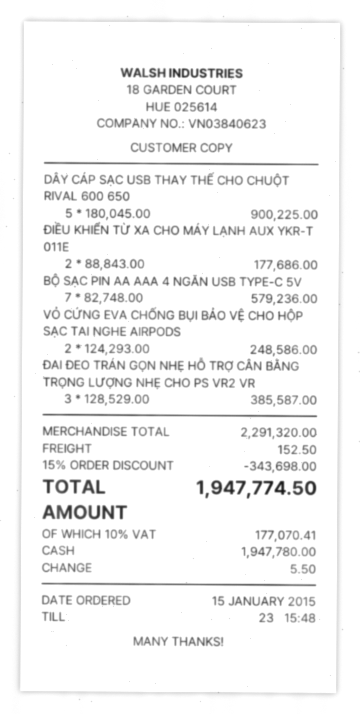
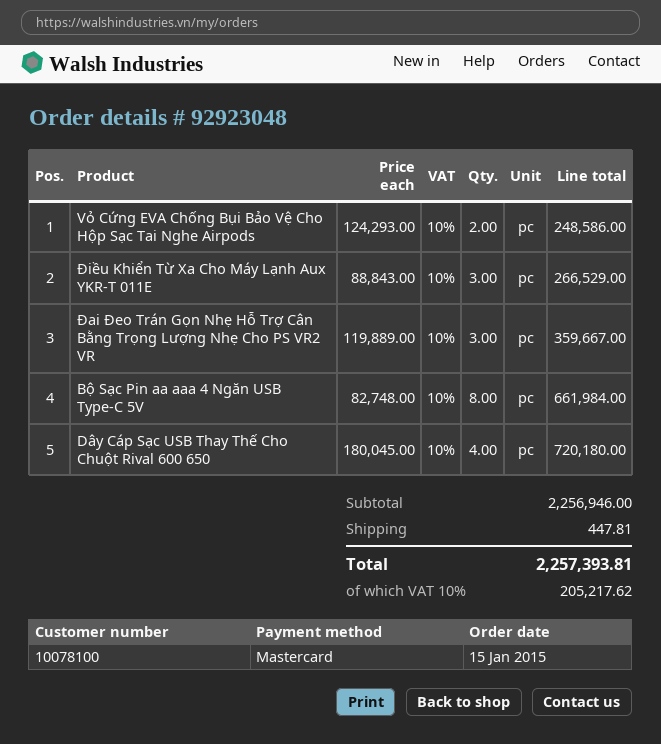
payment method: cash -> Mastercard
DÂY CÁP SẠC USB THAY THẾ CHO CHUỘT RIVAL 600 650: 5 x 180045.00 = 900225.00 -> 4 x 180045.00 = 720180.00
ĐIỀU KHIỂN TỪ XA CHO MÁY LẠNH AUX YKR-T 011E: 2 x 88843.00 = 177686.00 -> 3 x 88843.00 = 266529.00
BỘ SẠC PIN AA AAA 4 NGĂN USB TYPE-C 5V: 7 x 82748.00 = 579236.00 -> 8 x 82748.00 = 661984.00
ĐAI ĐEO TRÁN GỌN NHẸ HỖ TRỢ CÂN BẰNG TRỌNG LƯỢNG NHẸ CHO PS VR2 VR: 3 x 128529.00 = 385587.00 -> 3 x 119889.00 = 359667.00
subtotal: 2291320.00 -> 2256946.00
discount: 15% = 343698.00 -> none
shipping: 152.50 -> 447.81
tax: 10% = 177070.41 -> 10% = 205217.62
total: 1947774.50 -> 2257393.81

